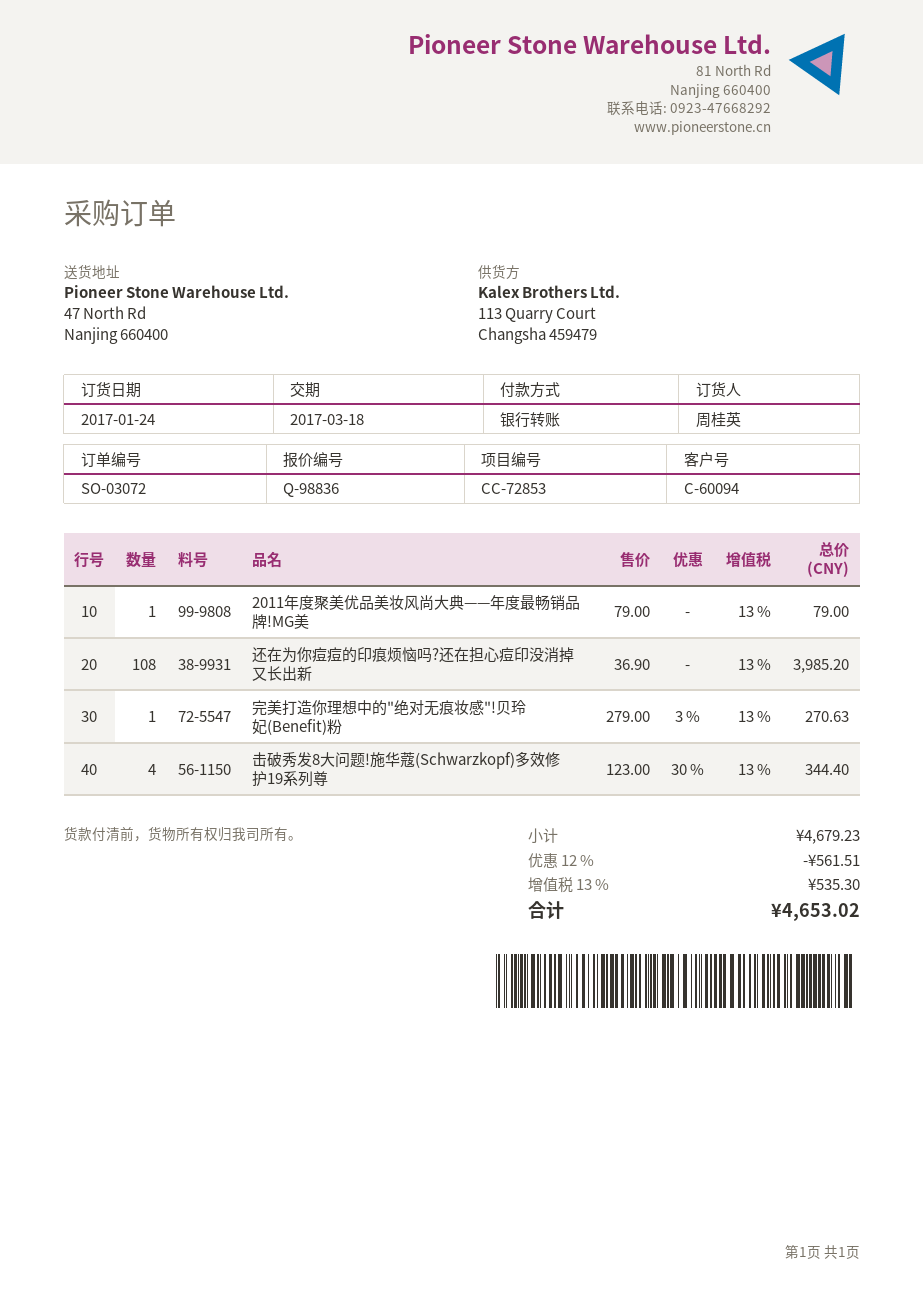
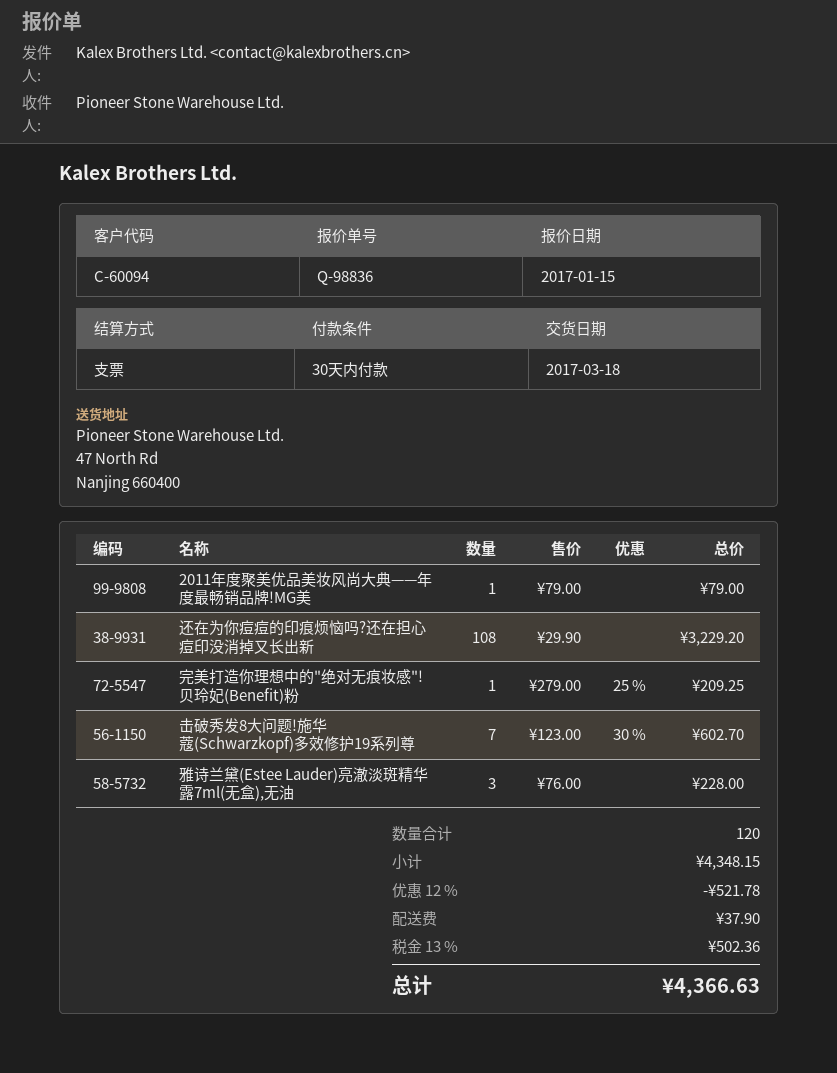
payment method: bank transfer -> cheque
还在为你痘痘的印痕烦恼吗?还在担心痘印没消掉又长出新: 108 x 36.90 = 3985.20 -> 108 x 29.90 = 3229.20
完美打造你理想中的"绝对无痕妆感"!贝玲妃(Benefit)粉: 1 x 279.00 - 3% = 270.63 -> 1 x 279.00 - 25% = 209.25
击破秀发8大问题!施华蔻(Schwarzkopf)多效修护19系列尊: 4 x 123.00 - 30% = 344.40 -> 7 x 123.00 - 30% = 602.70
雅诗兰黛(Estee Lauder)亮澈淡斑精华露7ml(无盒),无油: none -> 3 x 76.00 = 228.00
subtotal: 4679.23 -> 4348.15
discount: 12% = 561.51 -> 12% = 521.78
shipping: none -> 37.90
tax: 13% = 535.30 -> 13% = 502.36
total: 4653.02 -> 4366.63

